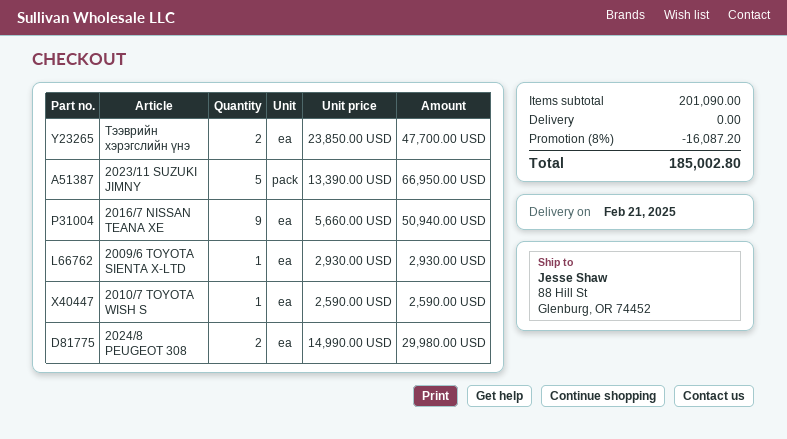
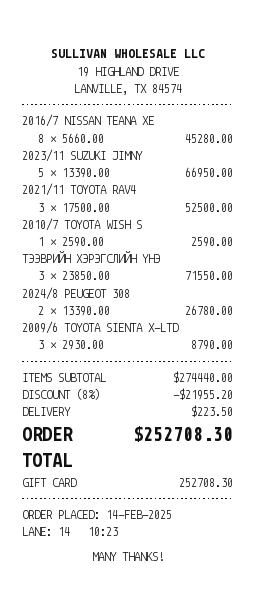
Тээврийн хэрэгслийн үнэ: 2 x 23850.00 = 47700.00 -> 3 x 23850.00 = 71550.00
2016/7 NISSAN TEANA XE: 9 x 5660.00 = 50940.00 -> 8 x 5660.00 = 45280.00
2009/6 TOYOTA SIENTA X-LTD: 1 x 2930.00 = 2930.00 -> 3 x 2930.00 = 8790.00
2024/8 PEUGEOT 308: 2 x 14990.00 = 29980.00 -> 2 x 13390.00 = 26780.00
2021/11 TOYOTA RAV4: none -> 3 x 17500.00 = 52500.00
subtotal: 201090.00 -> 274440.00
discount: 8% = 16087.20 -> 8% = 21955.20
shipping: 0.00 -> 223.50
total: 185002.80 -> 252708.30

